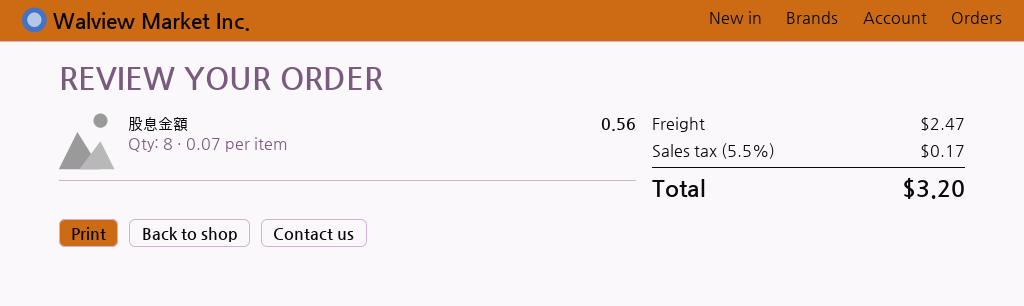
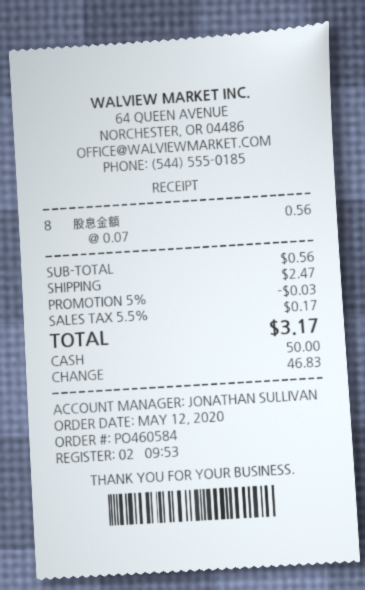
discount: none -> 5% = 0.03
total: 3.20 -> 3.17

